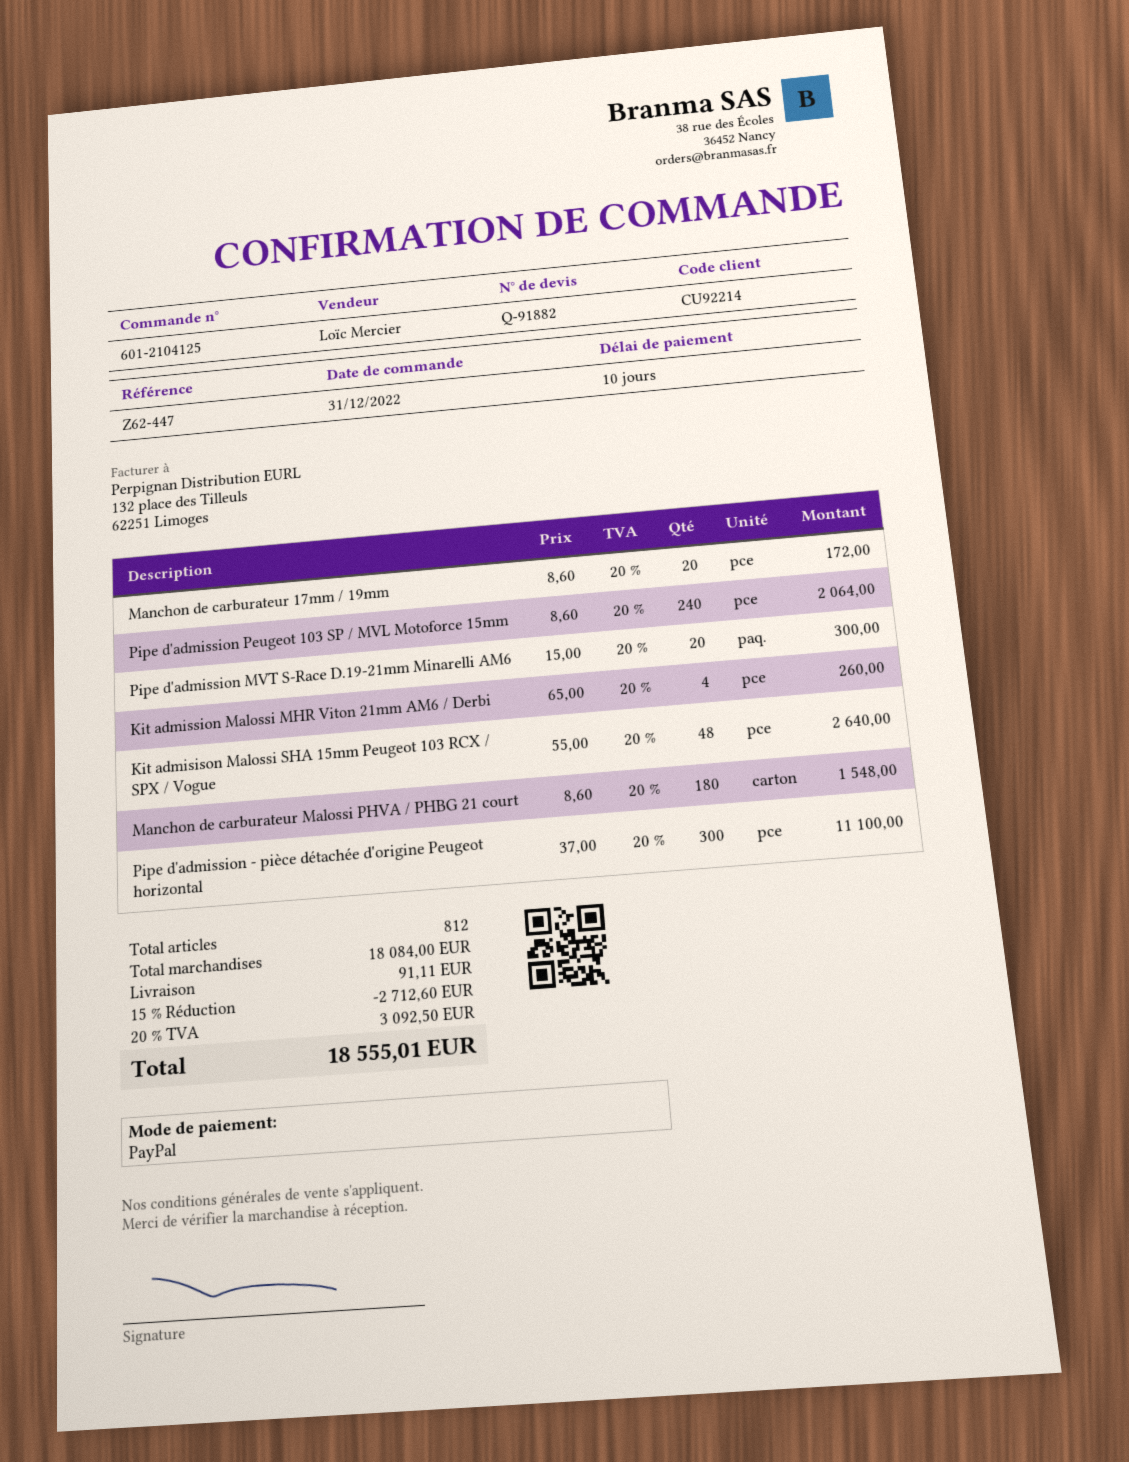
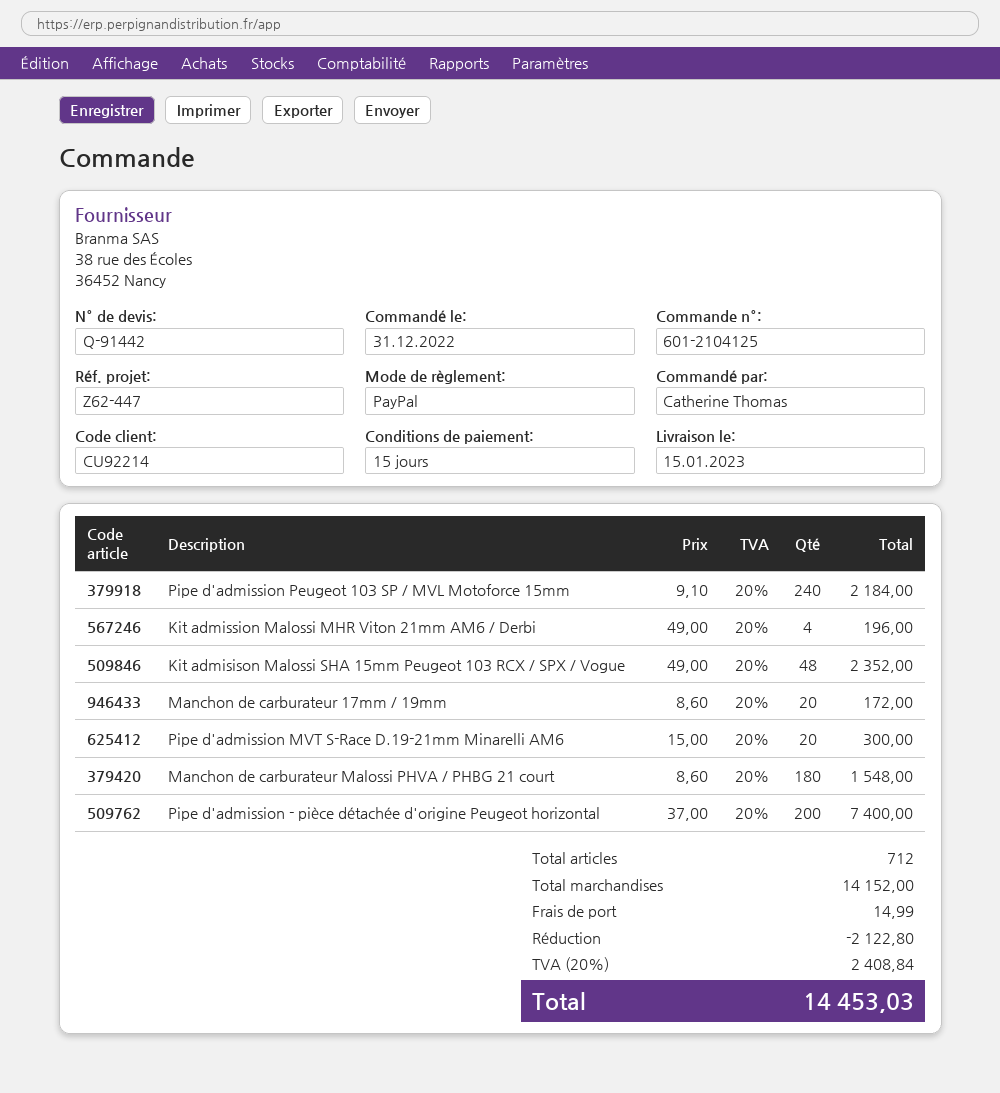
quote number: Q-91882 -> Q-91442
payment terms: 10 days -> 15 days
Pipe d'admission Peugeot 103 SP / MVL Motoforce 15mm: 240 x 8.60 = 2064.00 -> 240 x 9.10 = 2184.00
Kit admission Malossi MHR Viton 21mm AM6 / Derbi: 4 x 65.00 = 260.00 -> 4 x 49.00 = 196.00
Kit admisison Malossi SHA 15mm Peugeot 103 RCX / SPX / Vogue: 48 x 55.00 = 2640.00 -> 48 x 49.00 = 2352.00
Pipe d'admission - pièce détachée d'origine Peugeot horizontal: 300 x 37.00 = 11100.00 -> 200 x 37.00 = 7400.00
total quantity: 812 -> 712
subtotal: 18084.00 -> 14152.00
discount: 2712.60 -> 2122.80
shipping: 91.11 -> 14.99
tax: 20% = 3092.50 -> 20% = 2408.84
total: 18555.01 -> 14453.03

